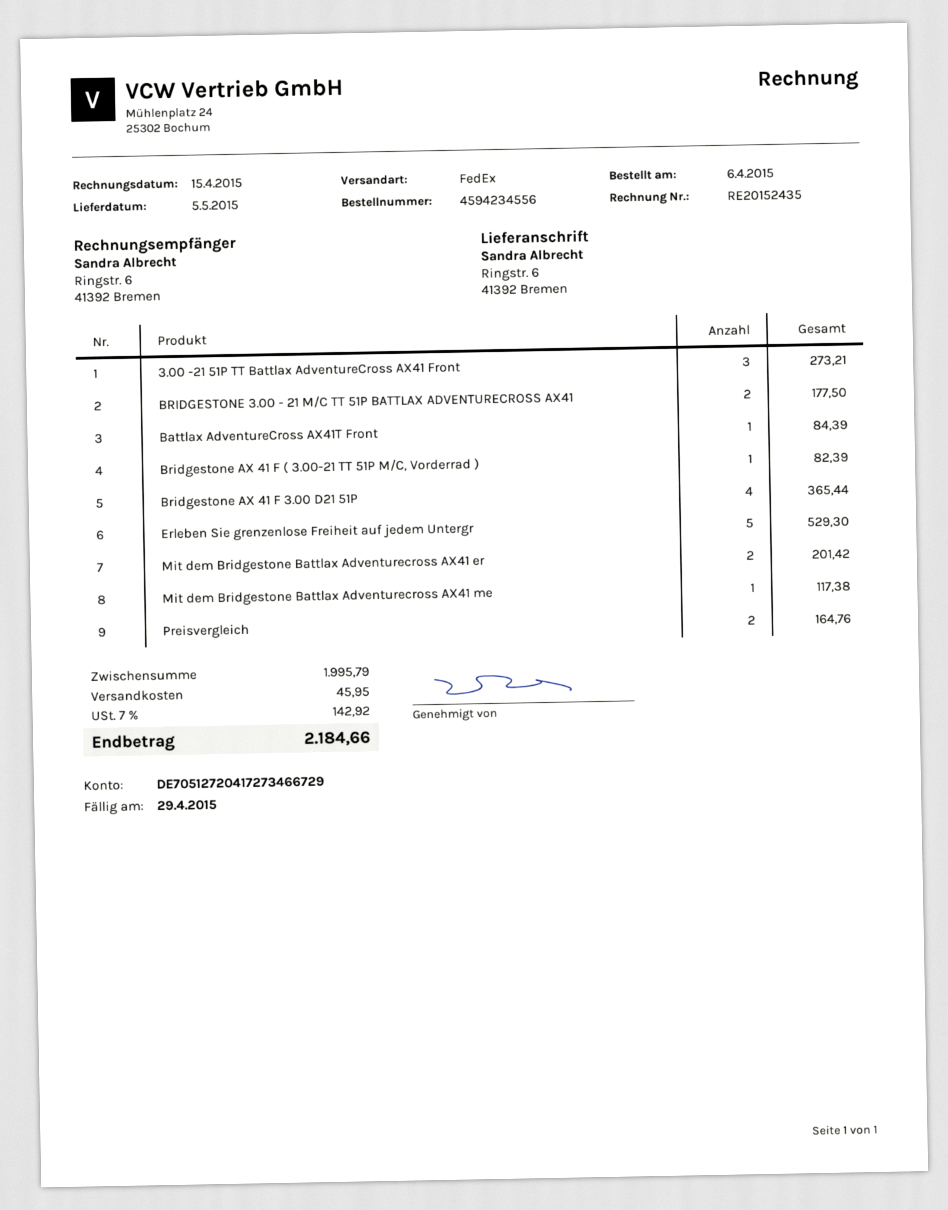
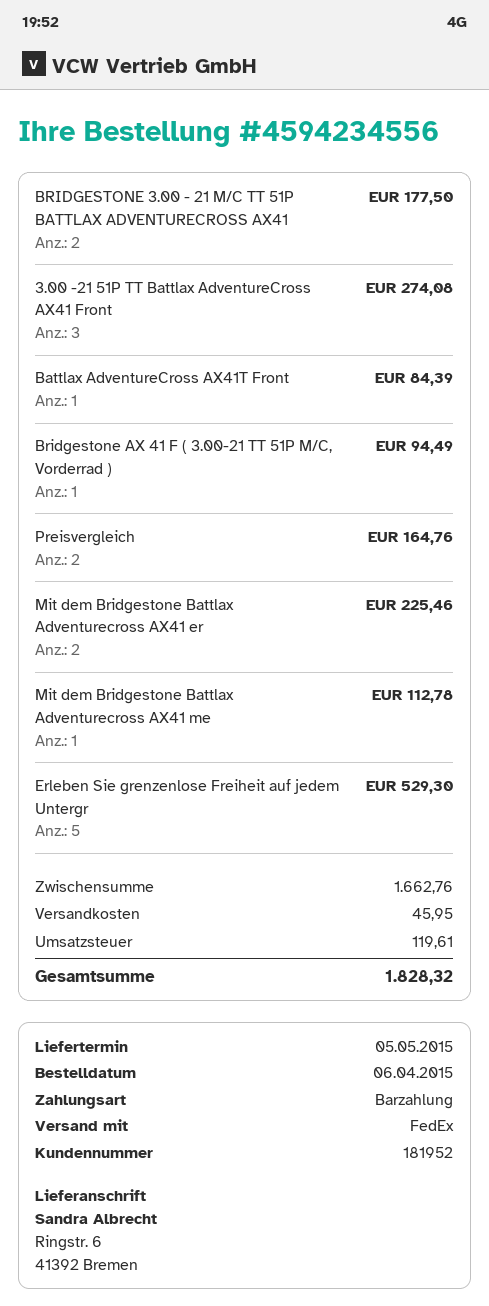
3.00 -21 51P TT Battlax AdventureCross AX41 Front: 3 for 273.21 -> 3 for 274.08
Bridgestone AX 41 F ( 3.00-21 TT 51P M/C, Vorderrad ): 1 for 82.39 -> 1 for 94.49
Bridgestone AX 41 F 3.00 D21 51P: 4 for 365.44 -> none
Mit dem Bridgestone Battlax Adventurecross AX41 er: 2 for 201.42 -> 2 for 225.46
Mit dem Bridgestone Battlax Adventurecross AX41 me: 1 for 117.38 -> 1 for 112.78
subtotal: 1995.79 -> 1662.76
tax: 142.92 -> 119.61
total: 2184.66 -> 1828.32

